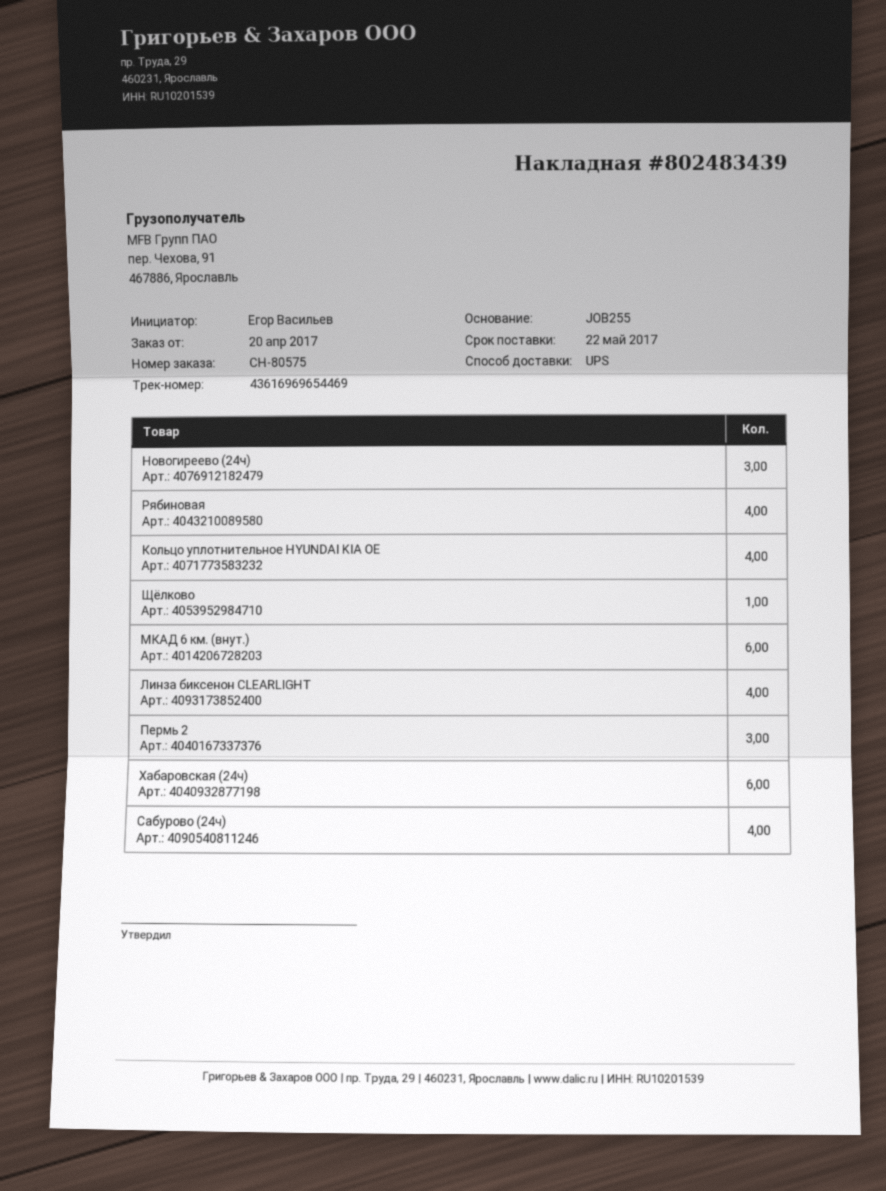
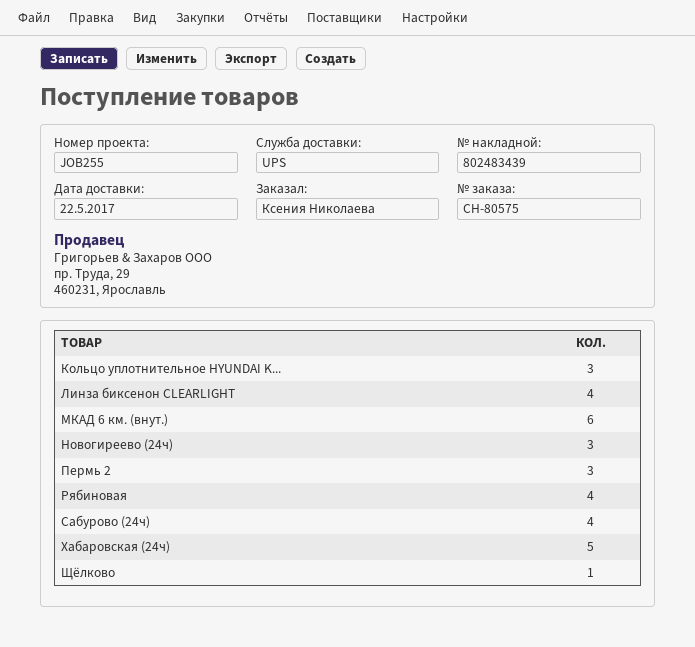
ordered by: Егор Васильев -> Ксения Николаева
Кольцо уплотнительное HYUNDAI KIA OE: 4 -> 3
Хабаровская (24ч): 6 -> 5

